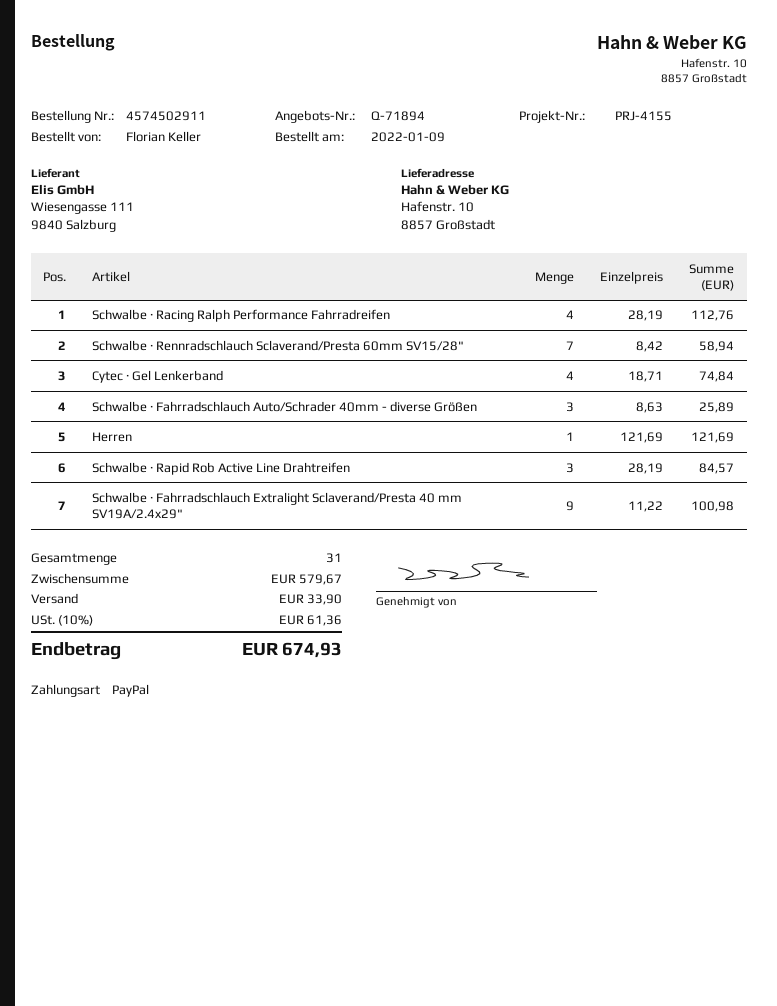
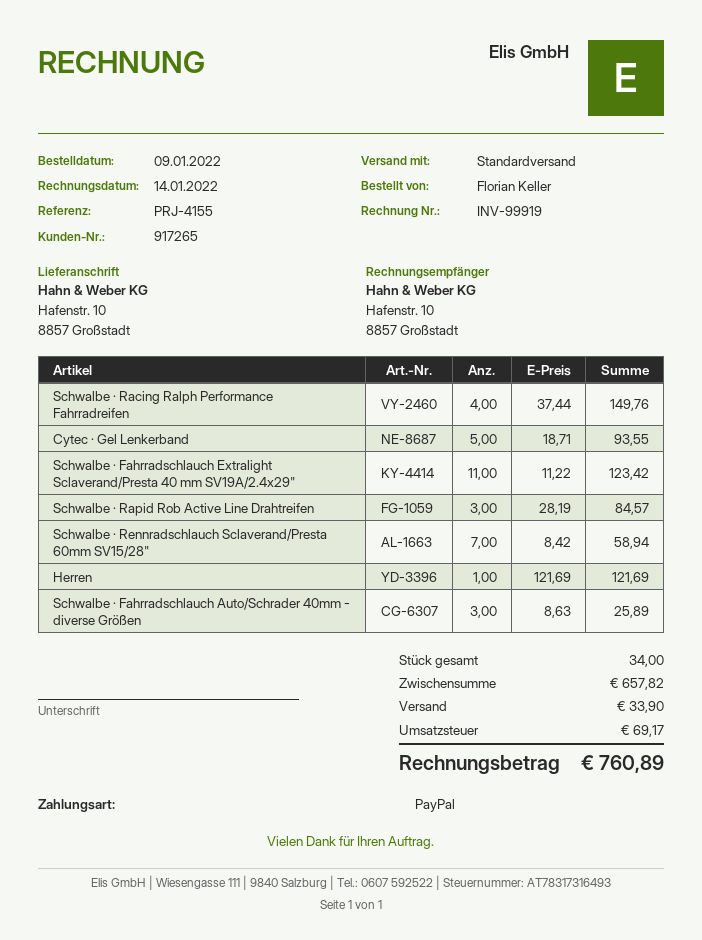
Schwalbe · Racing Ralph Performance Fahrradreifen: 4 x 28.19 = 112.76 -> 4 x 37.44 = 149.76
Cytec · Gel Lenkerband: 4 x 18.71 = 74.84 -> 5 x 18.71 = 93.55
Schwalbe · Fahrradschlauch Extralight Sclaverand/Presta 40 mm SV19A/2.4x29": 9 x 11.22 = 100.98 -> 11 x 11.22 = 123.42
total quantity: 31 -> 34
subtotal: 579.67 -> 657.82
tax: 61.36 -> 69.17
total: 674.93 -> 760.89

